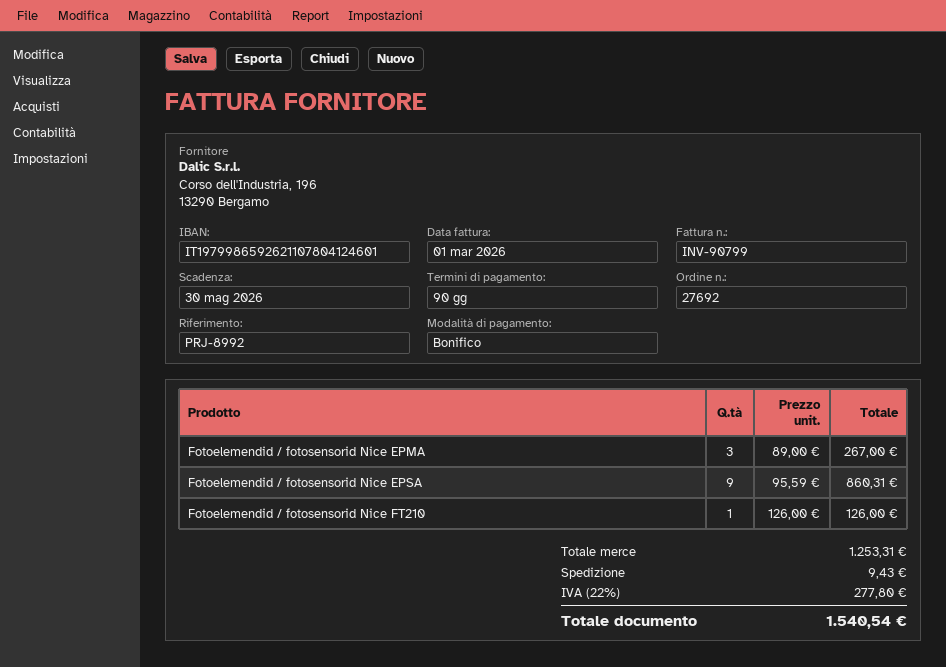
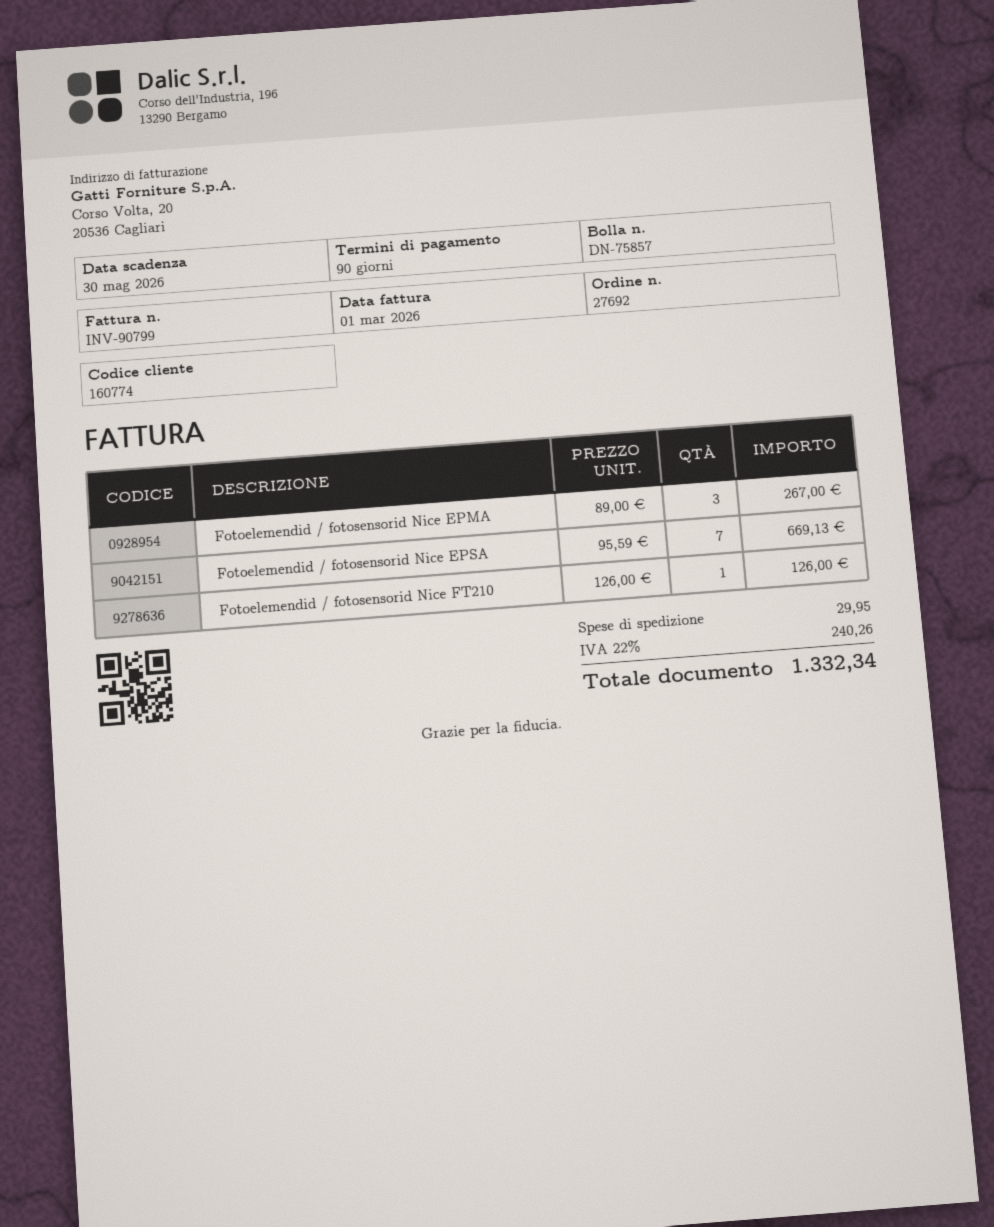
Fotoelemendid / fotosensorid Nice EPSA: 9 x 95.59 = 860.31 -> 7 x 95.59 = 669.13
shipping: 9.43 -> 29.95
tax: 22% = 277.80 -> 22% = 240.26
total: 1540.54 -> 1332.34

